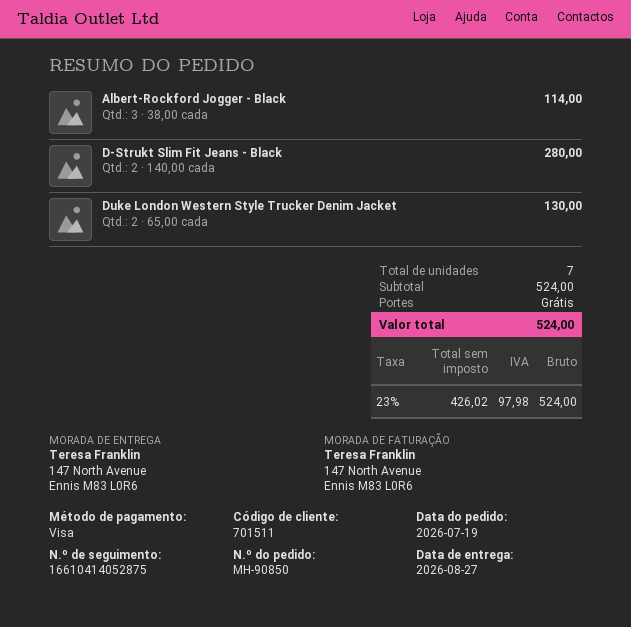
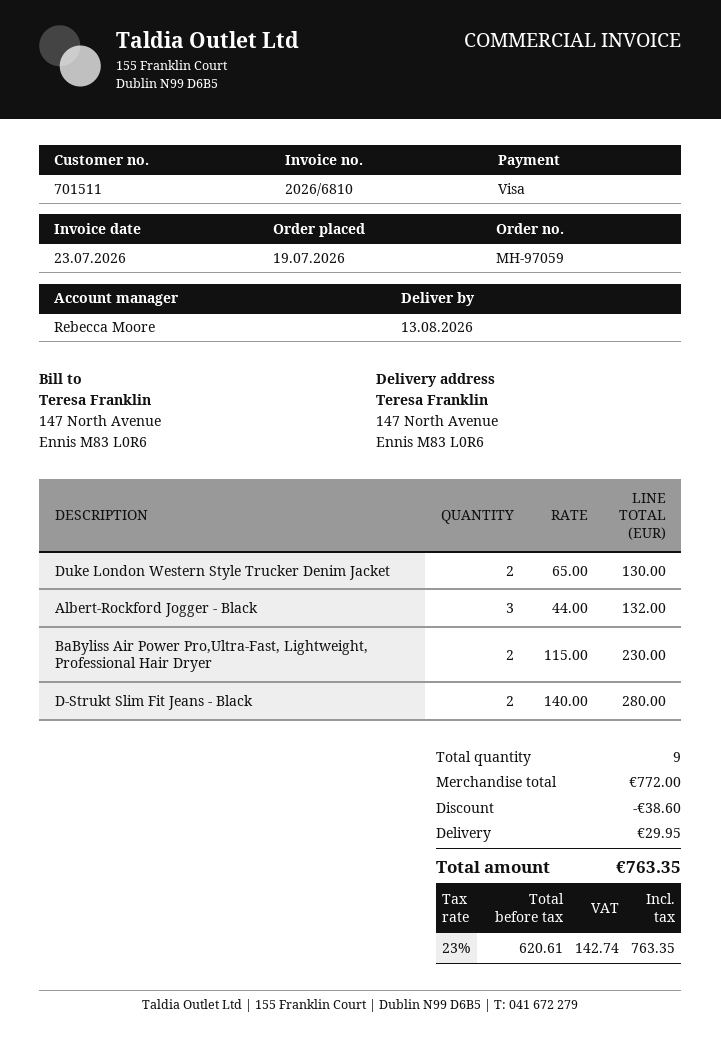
order number: MH-90850 -> MH-97059
delivery date: 2026-08-27 -> 2026-08-13
Albert-Rockford Jogger - Black: 3 x 38.00 = 114.00 -> 3 x 44.00 = 132.00
BaByliss Air Power Pro,Ultra-Fast, Lightweight, Professional Hair Dryer: none -> 2 x 115.00 = 230.00
total quantity: 7 -> 9
subtotal: 524.00 -> 772.00
discount: none -> 38.60
shipping: 0.00 -> 29.95
net: 426.02 -> 620.61
tax: 23% = 97.98 -> 23% = 142.74
total: 524.00 -> 763.35

